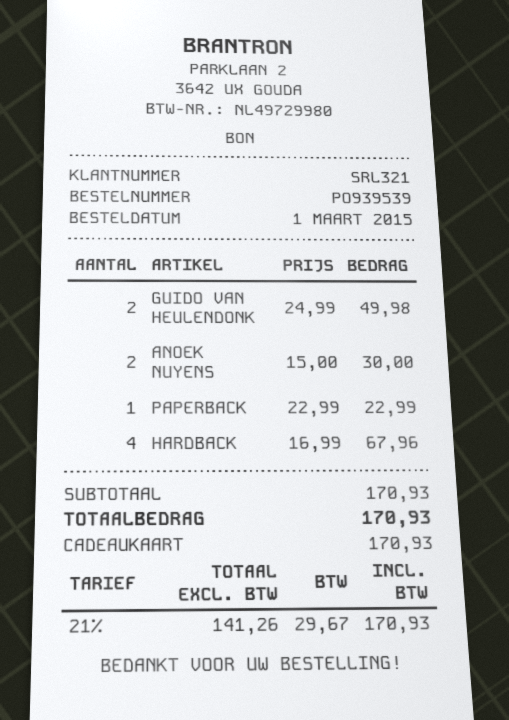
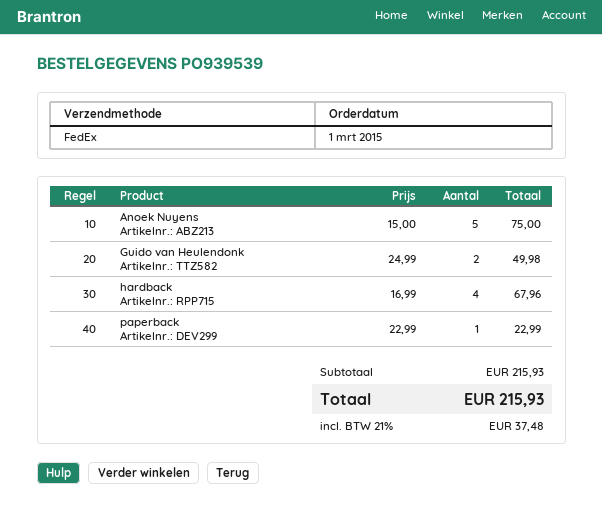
ANOEK NUYENS: 2 x 15.00 = 30.00 -> 5 x 15.00 = 75.00
subtotal: 170.93 -> 215.93
tax: 21% = 29.67 -> 21% = 37.48
total: 170.93 -> 215.93

